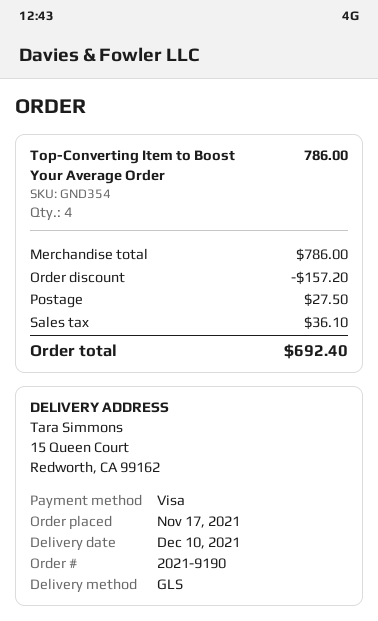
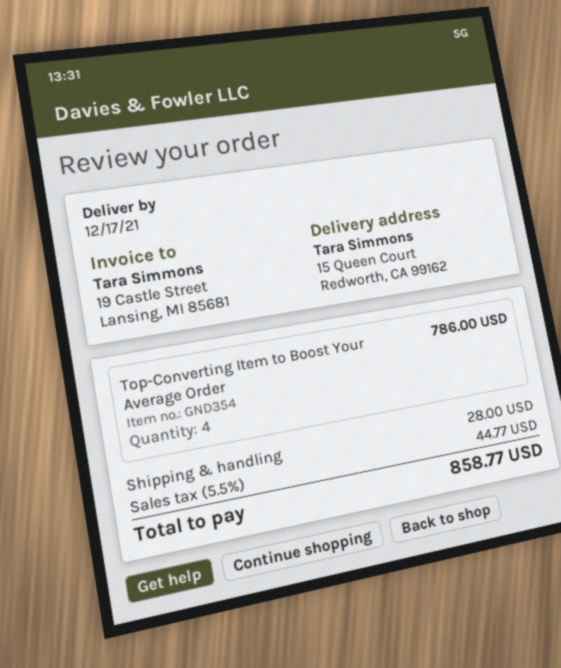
delivery date: 2021-12-10 -> 2021-12-17
discount: 157.20 -> none
shipping: 27.50 -> 28.00
tax: 36.10 -> 44.77
total: 692.40 -> 858.77

